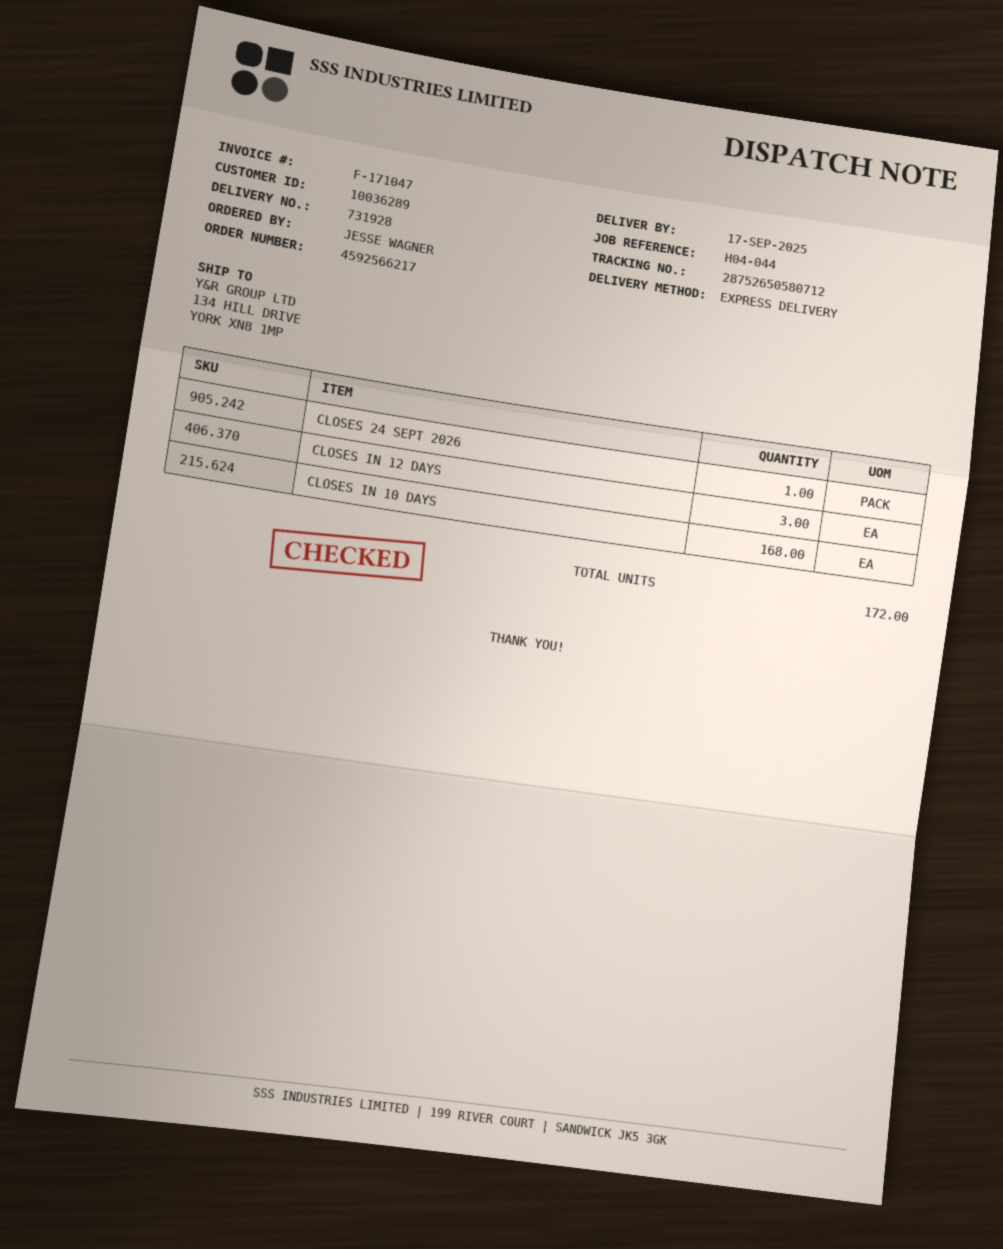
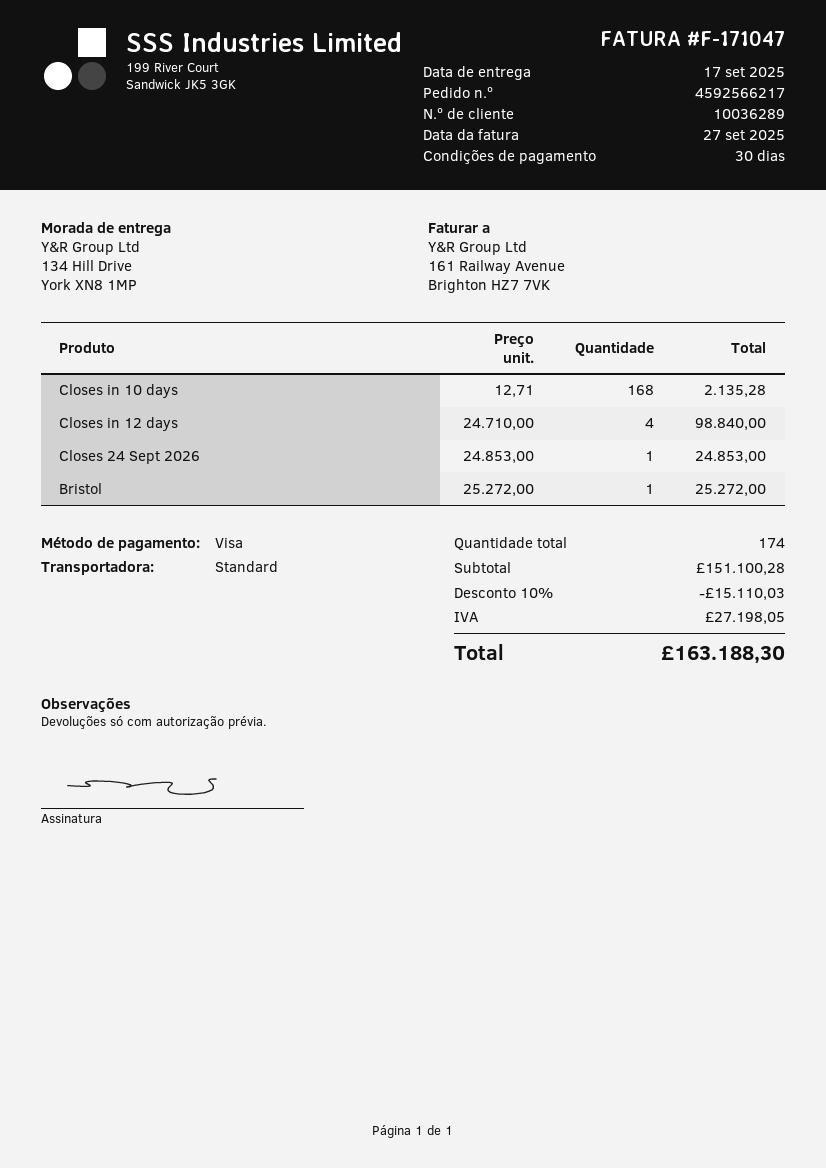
shipping method: express -> standard
CLOSES IN 12 DAYS: 3 -> 4
Bristol: none -> 1
total quantity: 172 -> 174

